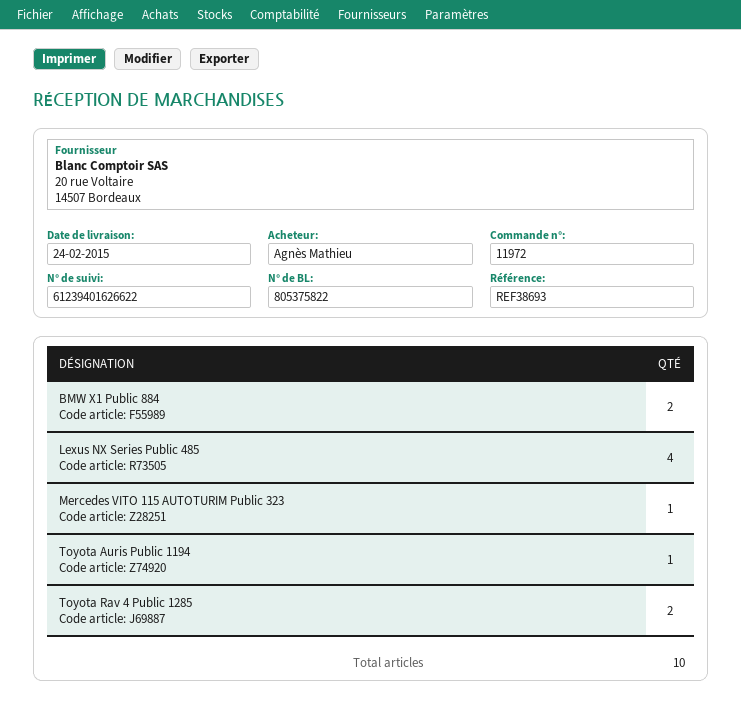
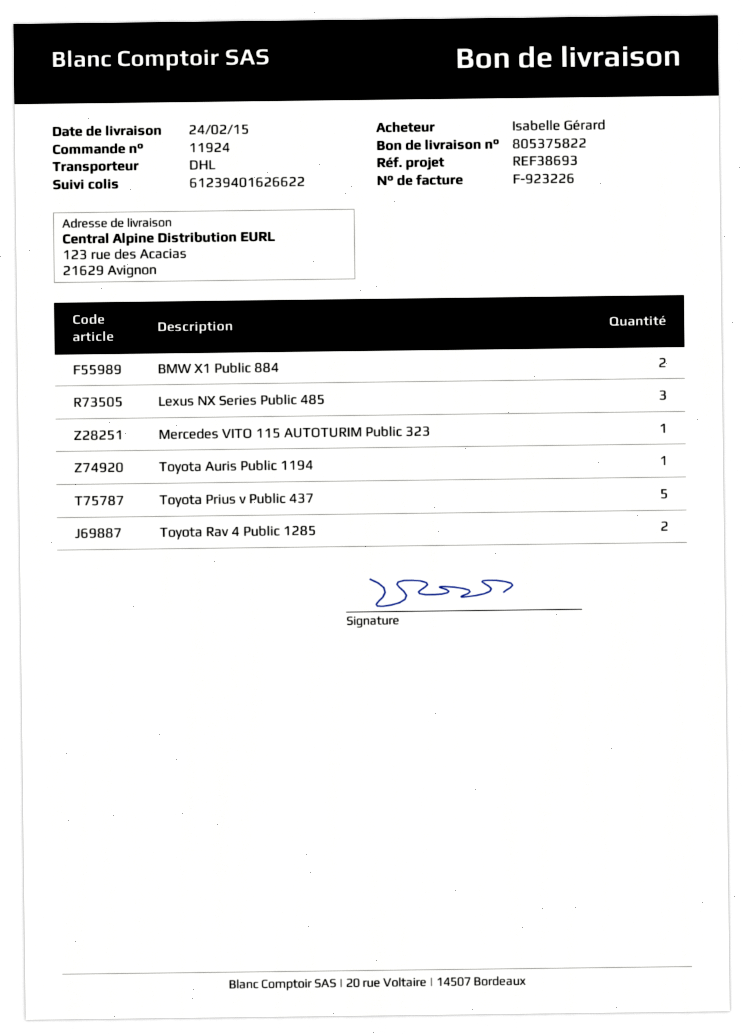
order number: 11972 -> 11924
ordered by: Agnès Mathieu -> Isabelle Gérard
Lexus NX Series Public 485: 4 -> 3
Toyota Prius v Public 437: none -> 5

